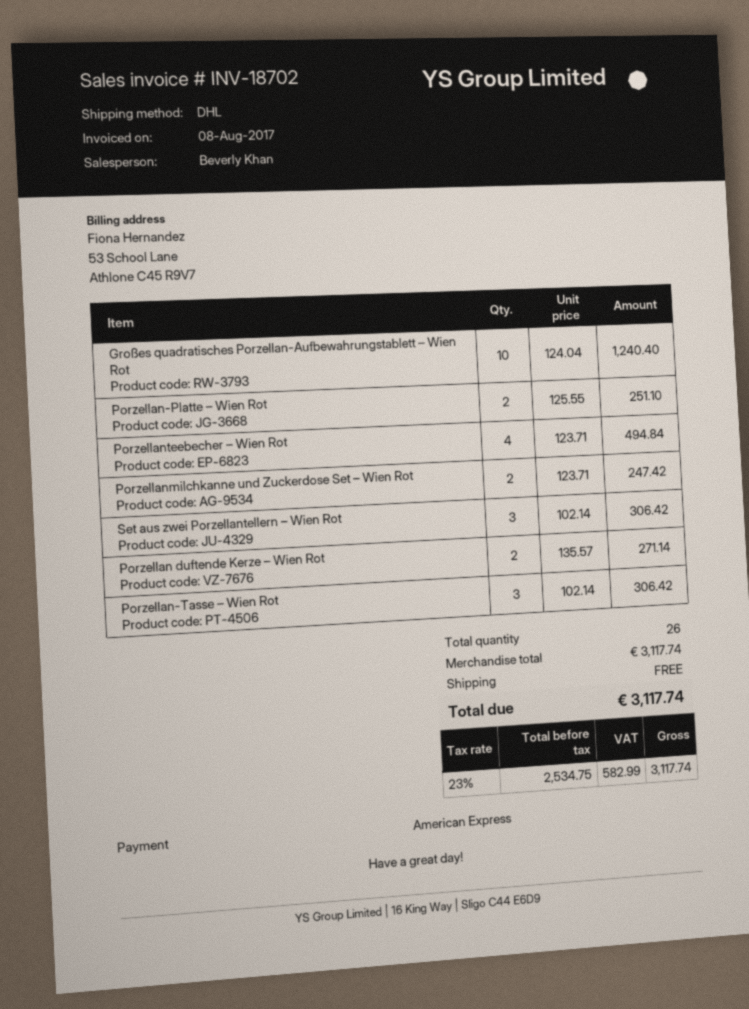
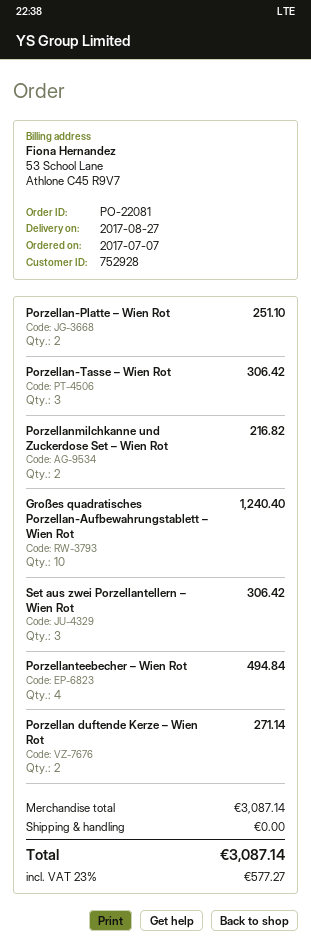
Porzellanmilchkanne und Zuckerdose Set – Wien Rot: 2 for 247.42 -> 2 for 216.82
subtotal: 3117.74 -> 3087.14
tax: 23% = 582.99 -> 23% = 577.27
total: 3117.74 -> 3087.14

